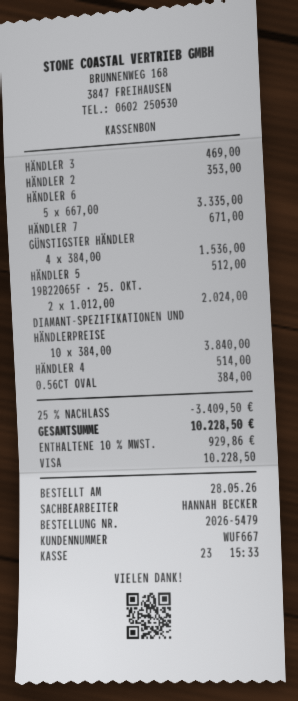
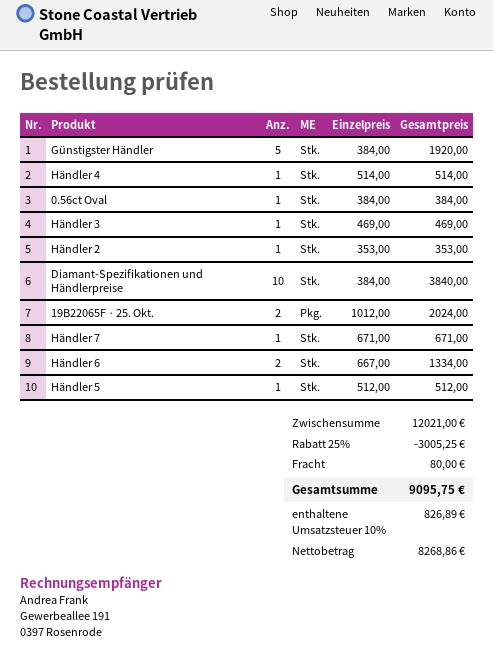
HÄNDLER 6: 5 x 667.00 = 3335.00 -> 2 x 667.00 = 1334.00
GÜNSTIGSTER HÄNDLER: 4 x 384.00 = 1536.00 -> 5 x 384.00 = 1920.00
discount: 25% = 3409.50 -> 25% = 3005.25
shipping: none -> 80.00
tax: 10% = 929.86 -> 10% = 826.89
total: 10228.50 -> 9095.75

